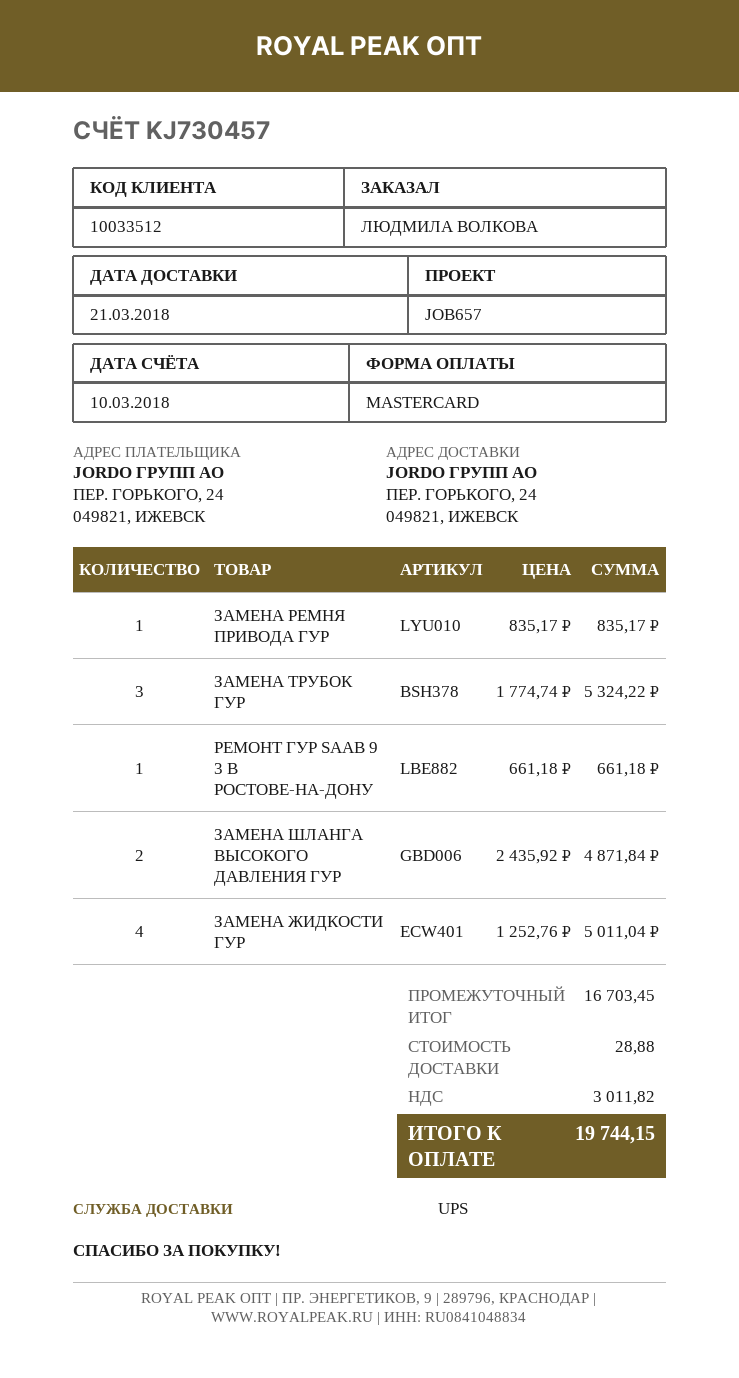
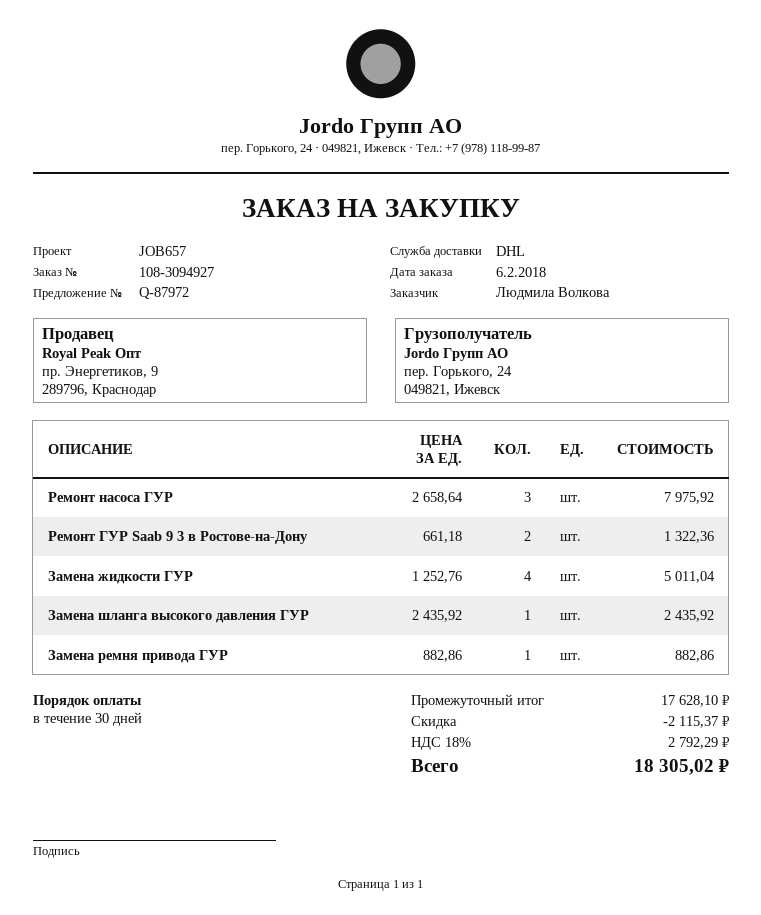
shipping method: UPS -> DHL
ЗАМЕНА РЕМНЯ ПРИВОДА ГУР: 1 x 835.17 = 835.17 -> 1 x 882.86 = 882.86
ЗАМЕНА ТРУБОК ГУР: 3 x 1774.74 = 5324.22 -> none
РЕМОНТ ГУР SAAB 9 3 В РОСТОВЕ-НА-ДОНУ: 1 x 661.18 = 661.18 -> 2 x 661.18 = 1322.36
ЗАМЕНА ШЛАНГА ВЫСОКОГО ДАВЛЕНИЯ ГУР: 2 x 2435.92 = 4871.84 -> 1 x 2435.92 = 2435.92
Ремонт насоса ГУР: none -> 3 x 2658.64 = 7975.92
subtotal: 16703.45 -> 17628.10
discount: none -> 2115.37
shipping: 28.88 -> none
tax: 3011.82 -> 2792.29
total: 19744.15 -> 18305.02

